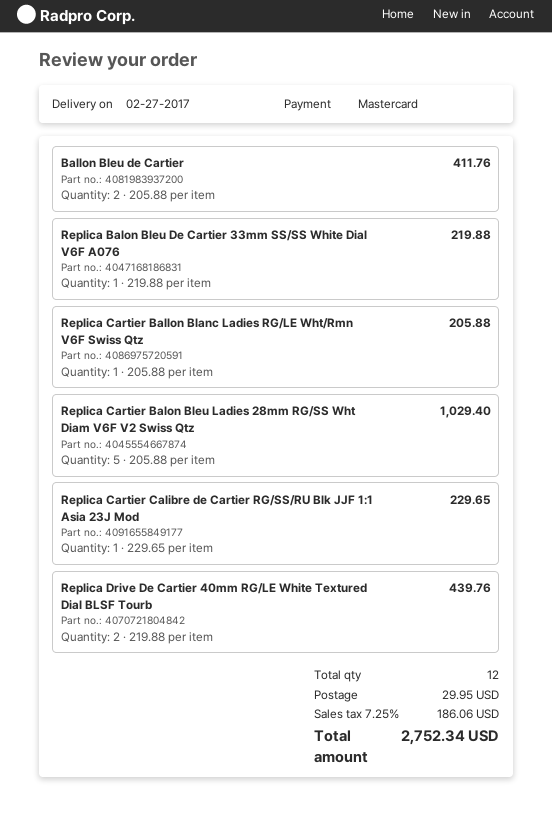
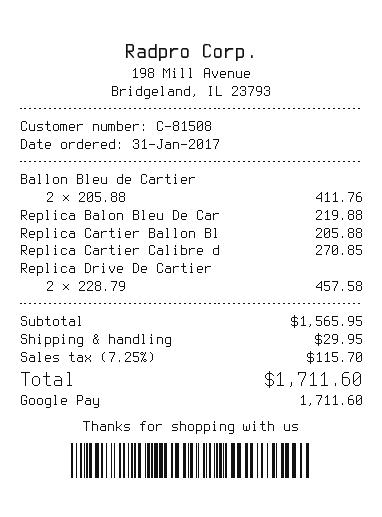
payment method: Mastercard -> Google Pay
Replica Cartier Balon Bleu Ladies 28mm RG/SS Wht Diam V6F V2 Swiss Qtz: 5 x 205.88 = 1029.40 -> none
Replica Cartier Calibre de Cartier RG/SS/RU Blk JJF 1:1 Asia 23J Mod: 1 x 229.65 = 229.65 -> 1 x 270.85 = 270.85
Replica Drive De Cartier 40mm RG/LE White Textured Dial BLSF Tourb: 2 x 219.88 = 439.76 -> 2 x 228.79 = 457.58
tax: 7.25% = 186.06 -> 7.25% = 115.70
total: 2752.34 -> 1711.60

